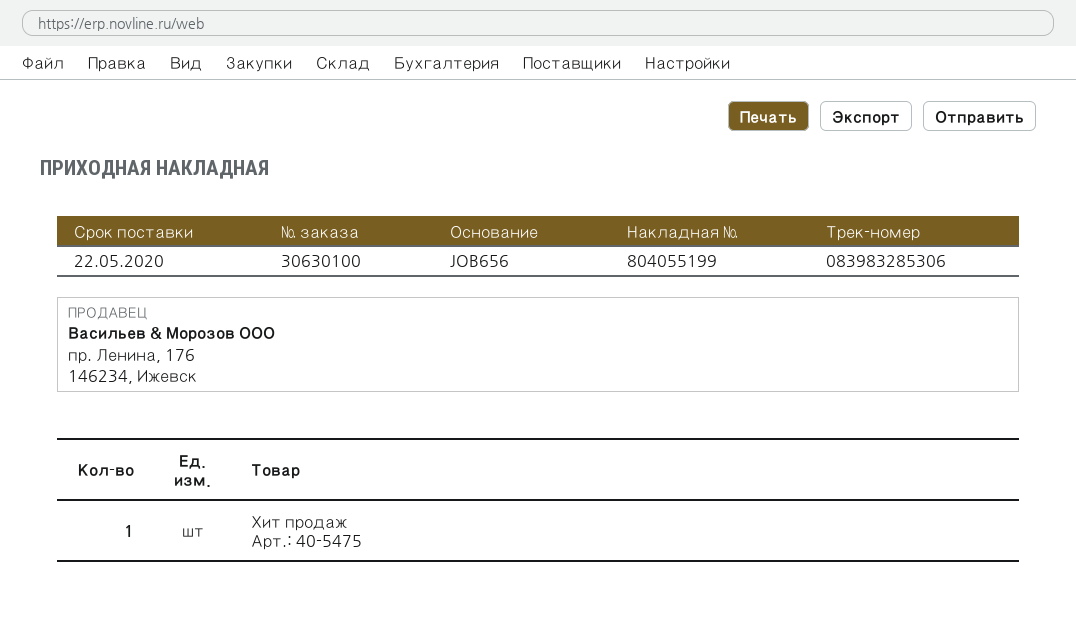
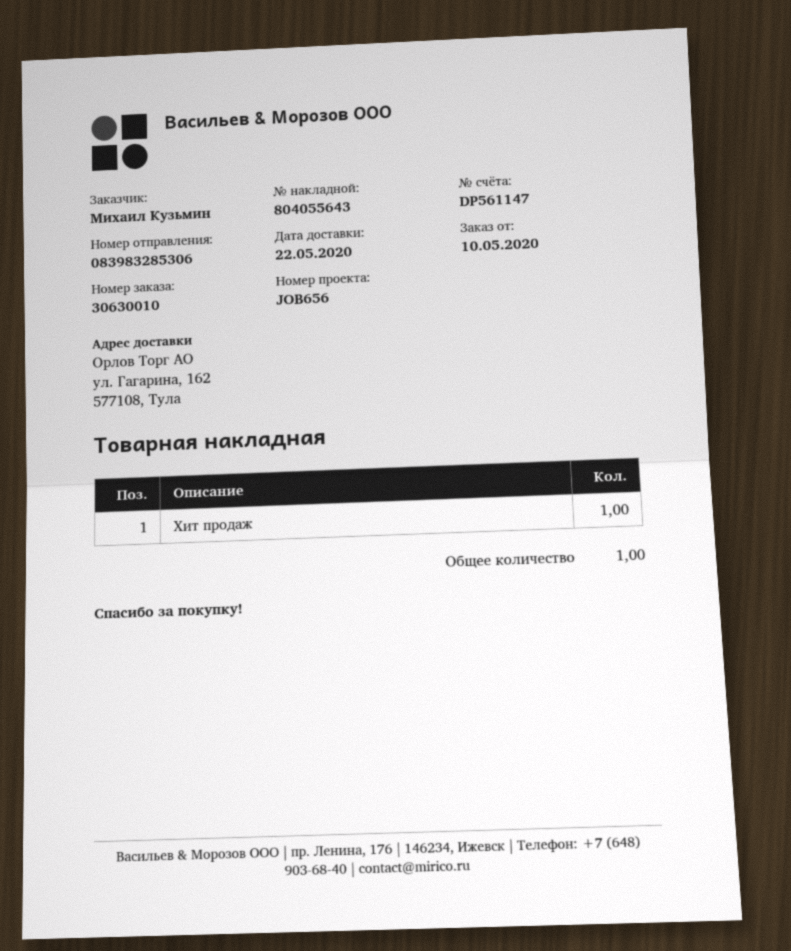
order number: 30630100 -> 30630010
delivery note number: 804055199 -> 804055643

